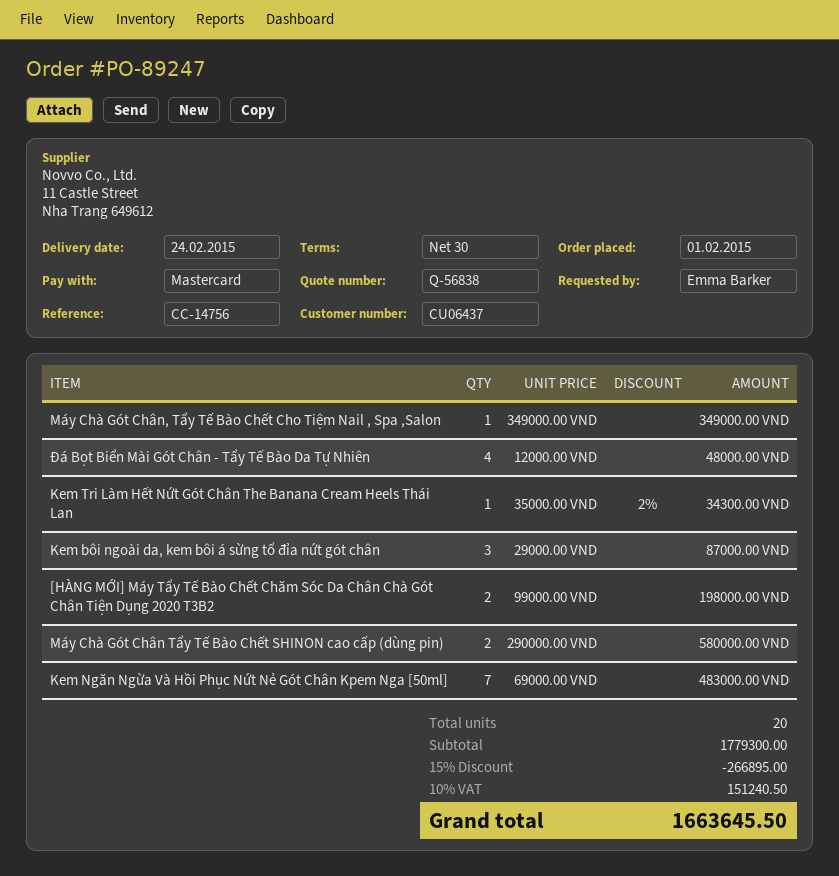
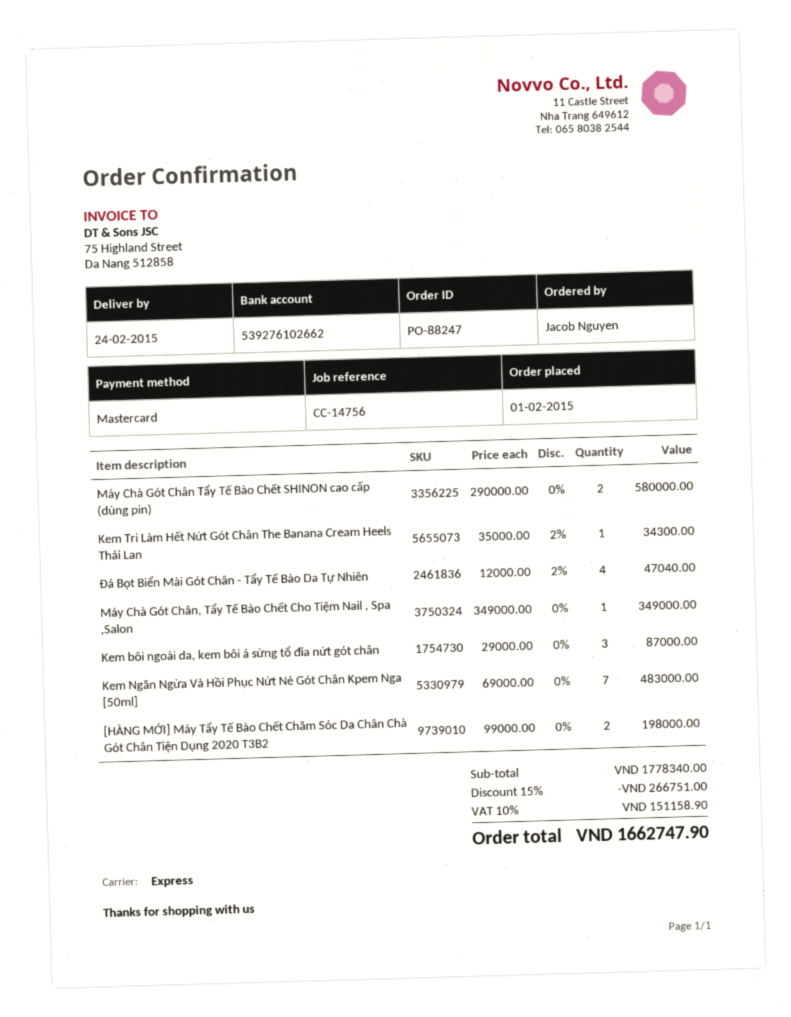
order number: PO-89247 -> PO-88247
ordered by: Emma Barker -> Jacob Nguyen
Đá Bọt Biển Mài Gót Chân - Tẩy Tế Bào Da Tự Nhiên: 4 x 12000.00 = 48000.00 -> 4 x 12000.00 - 2% = 47040.00
subtotal: 1779300.00 -> 1778340.00
discount: 15% = 266895.00 -> 15% = 266751.00
tax: 10% = 151240.50 -> 10% = 151158.90
total: 1663645.50 -> 1662747.90

